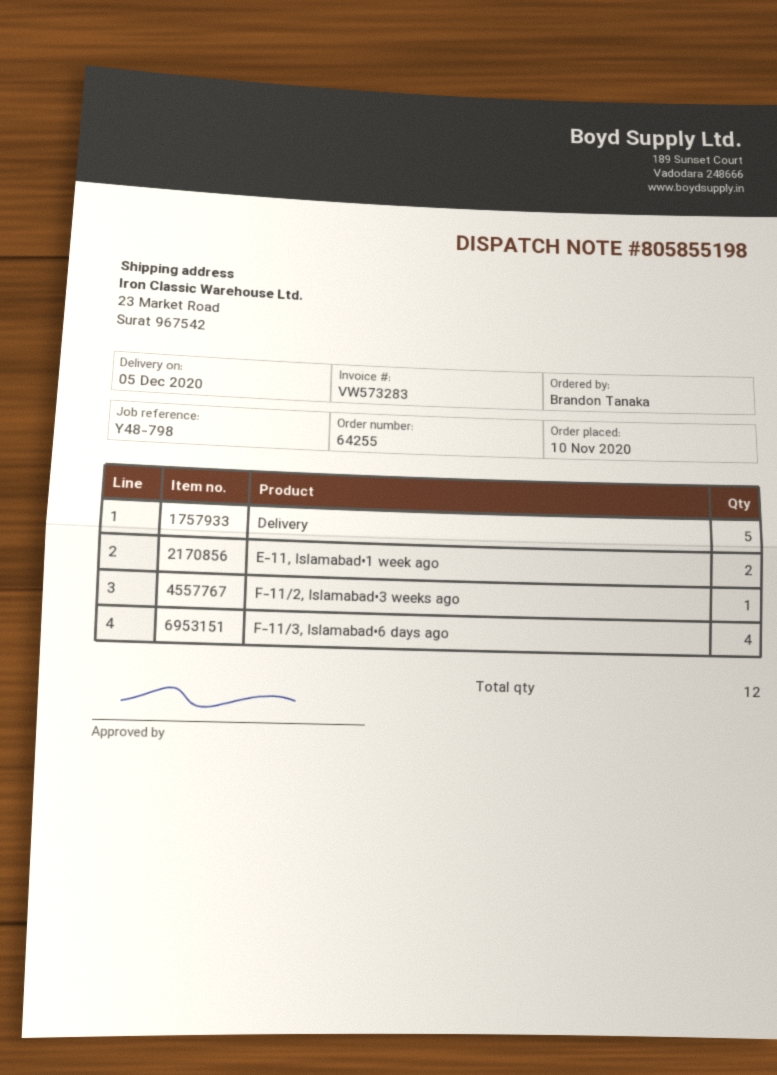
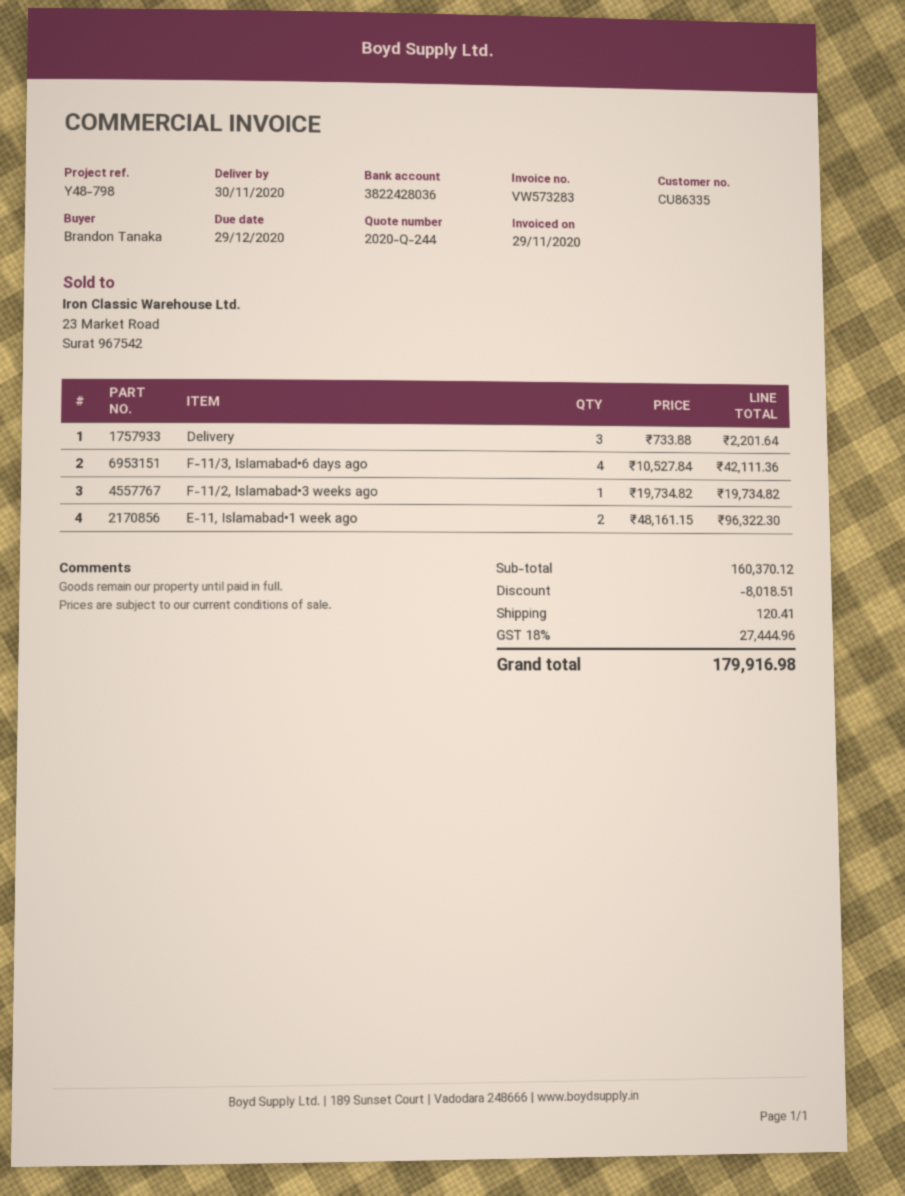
delivery date: 2020-12-05 -> 2020-11-30
Delivery: 5 -> 3

